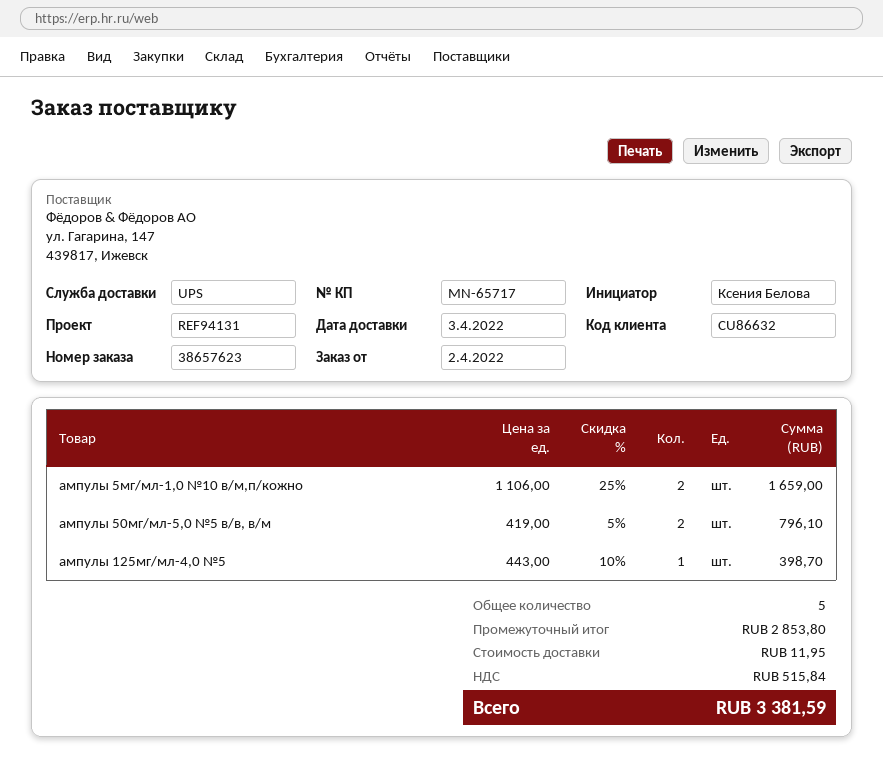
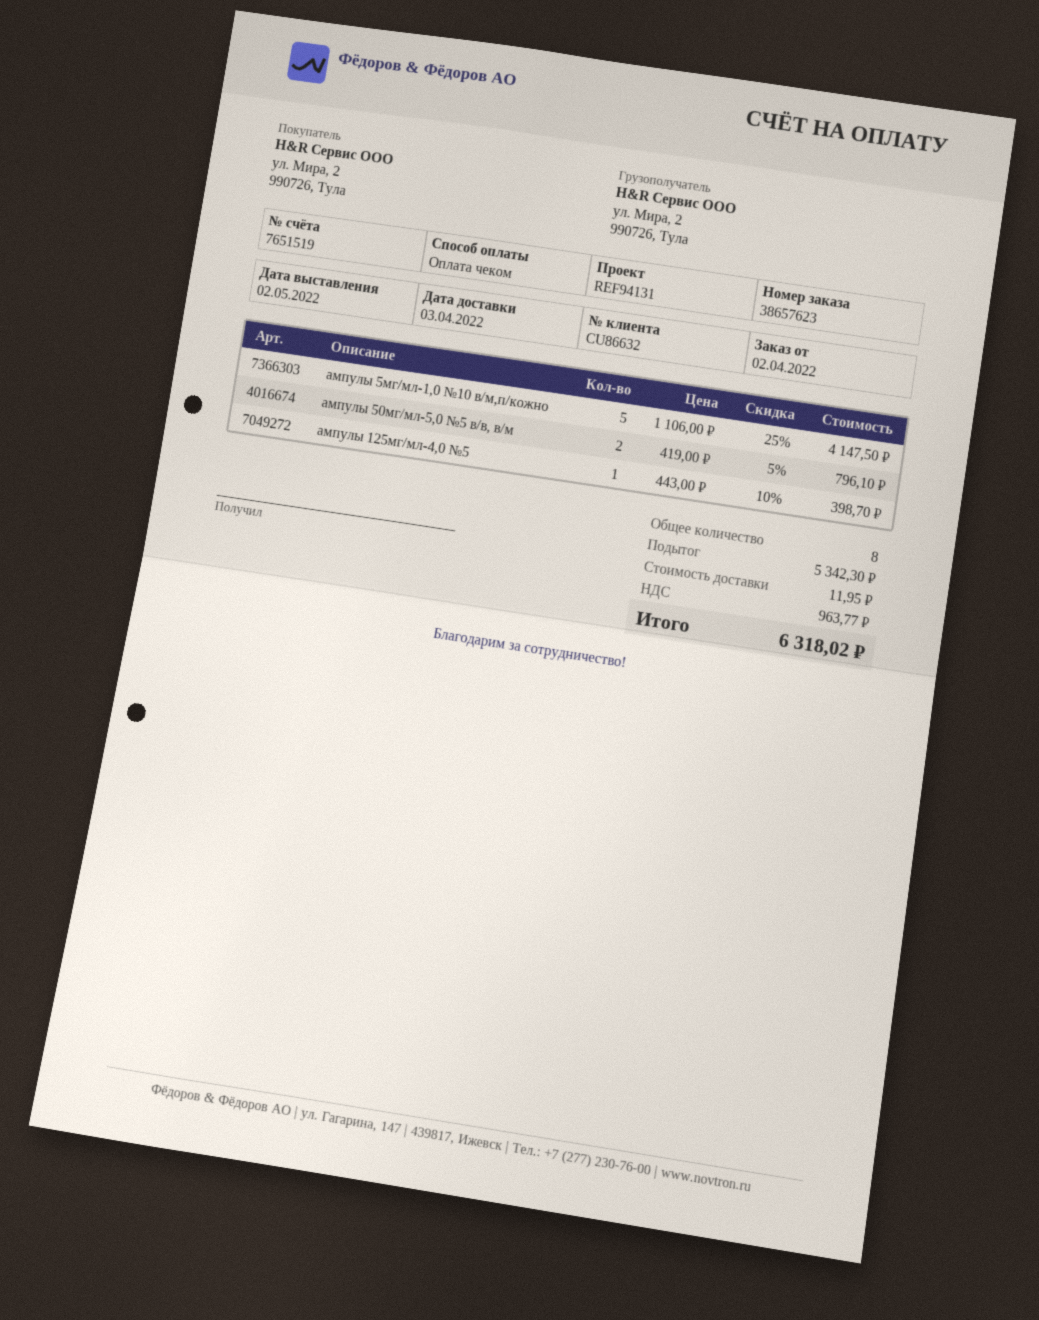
ампулы 5мг/мл-1,0 №10 в/м,п/кожно: 2 x 1106.00 - 25% = 1659.00 -> 5 x 1106.00 - 25% = 4147.50
total quantity: 5 -> 8
subtotal: 2853.80 -> 5342.30
tax: 515.84 -> 963.77
total: 3381.59 -> 6318.02

